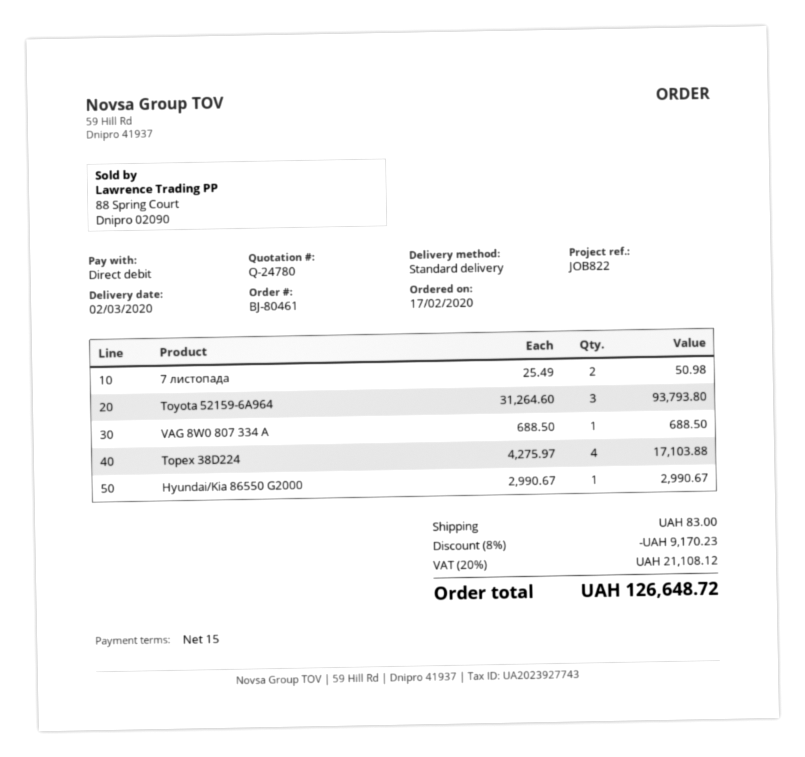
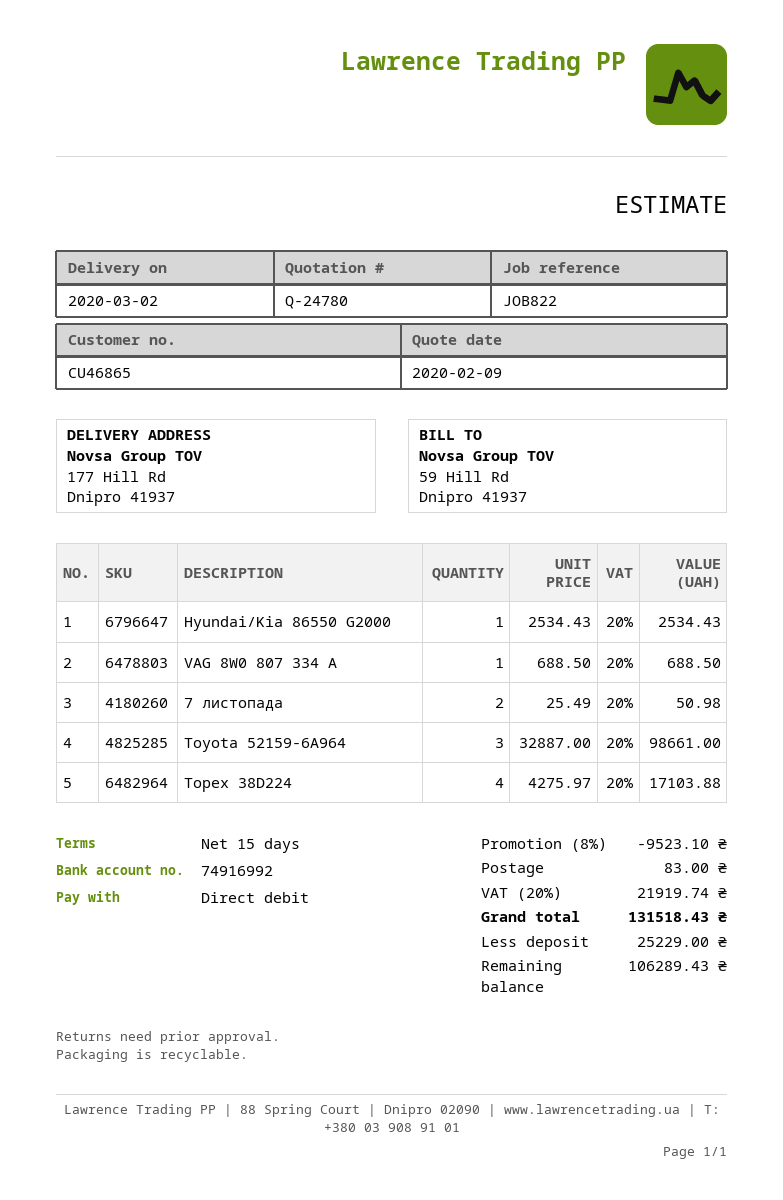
Toyota 52159-6A964: 3 x 31264.60 = 93793.80 -> 3 x 32887.00 = 98661.00
Hyundai/Kia 86550 G2000: 1 x 2990.67 = 2990.67 -> 1 x 2534.43 = 2534.43
discount: 8% = 9170.23 -> 8% = 9523.10
tax: 20% = 21108.12 -> 20% = 21919.74
total: 126648.72 -> 131518.43

